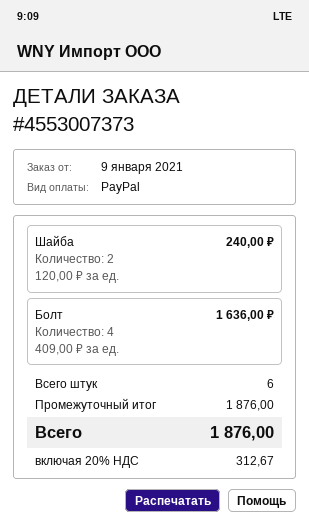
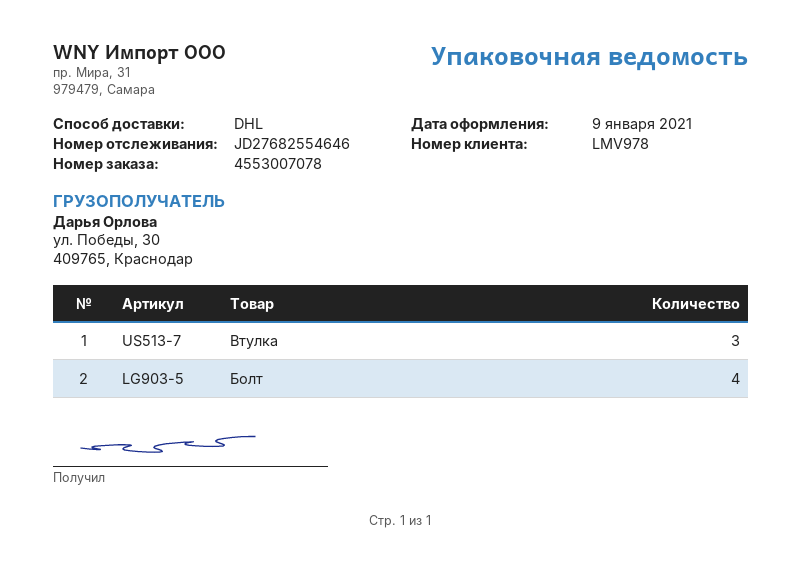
order number: 4553007373 -> 4553007078
Шайба: 2 -> none
Втулка: none -> 3

